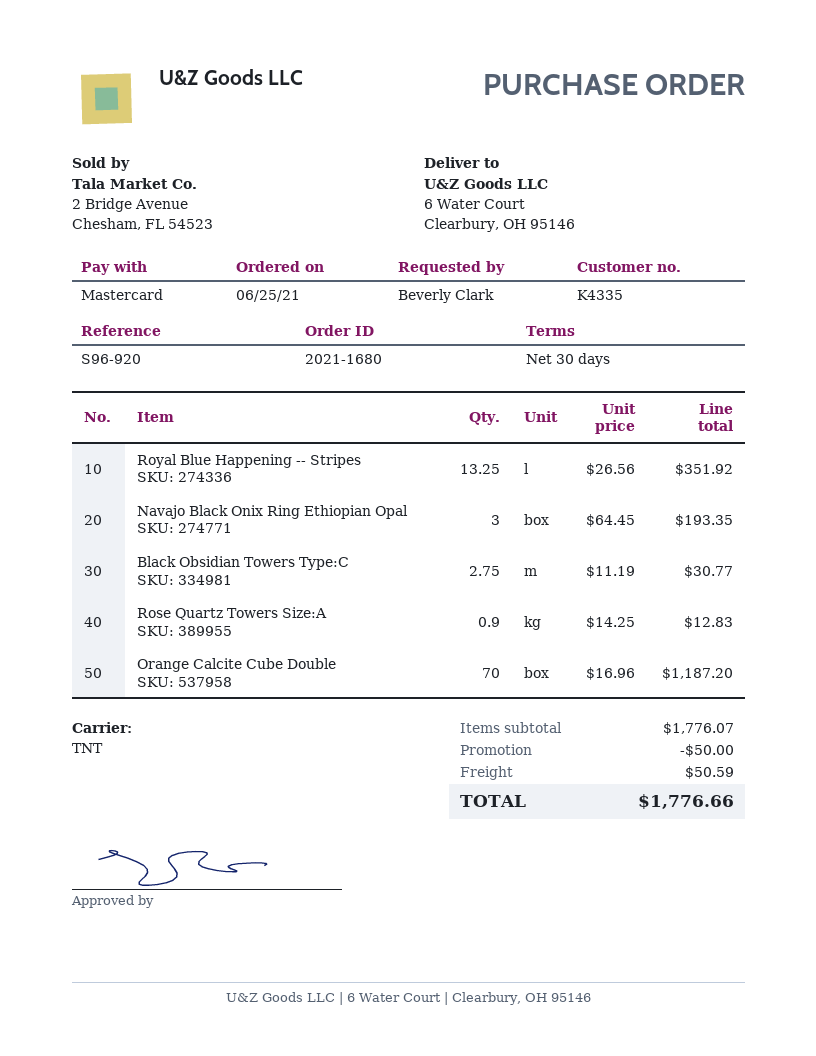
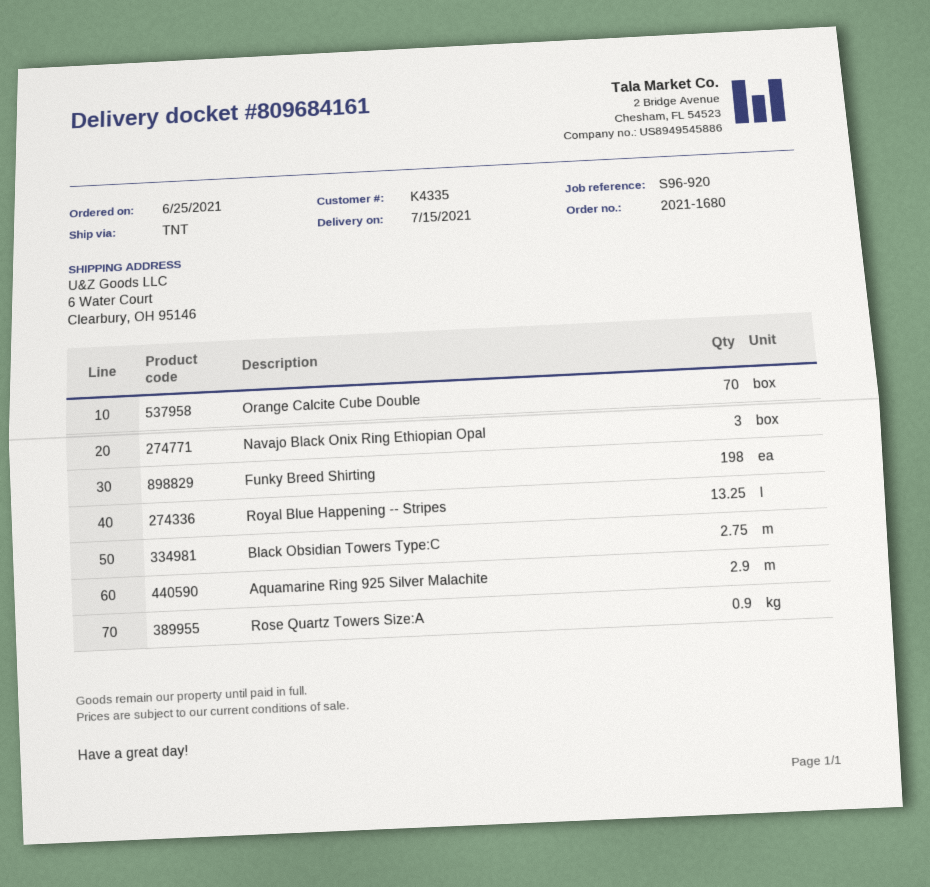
Funky Breed Shirting: none -> 198
Aquamarine Ring 925 Silver Malachite: none -> 2.9

